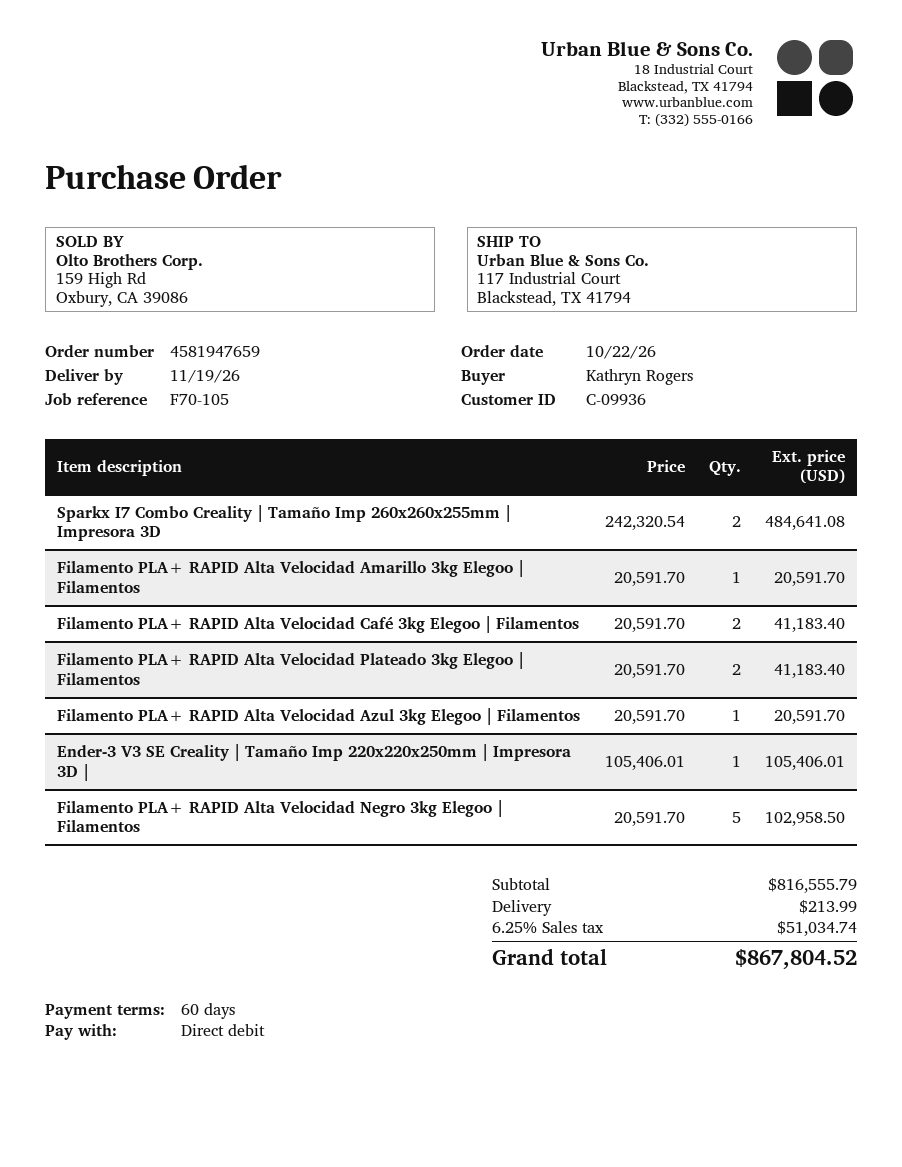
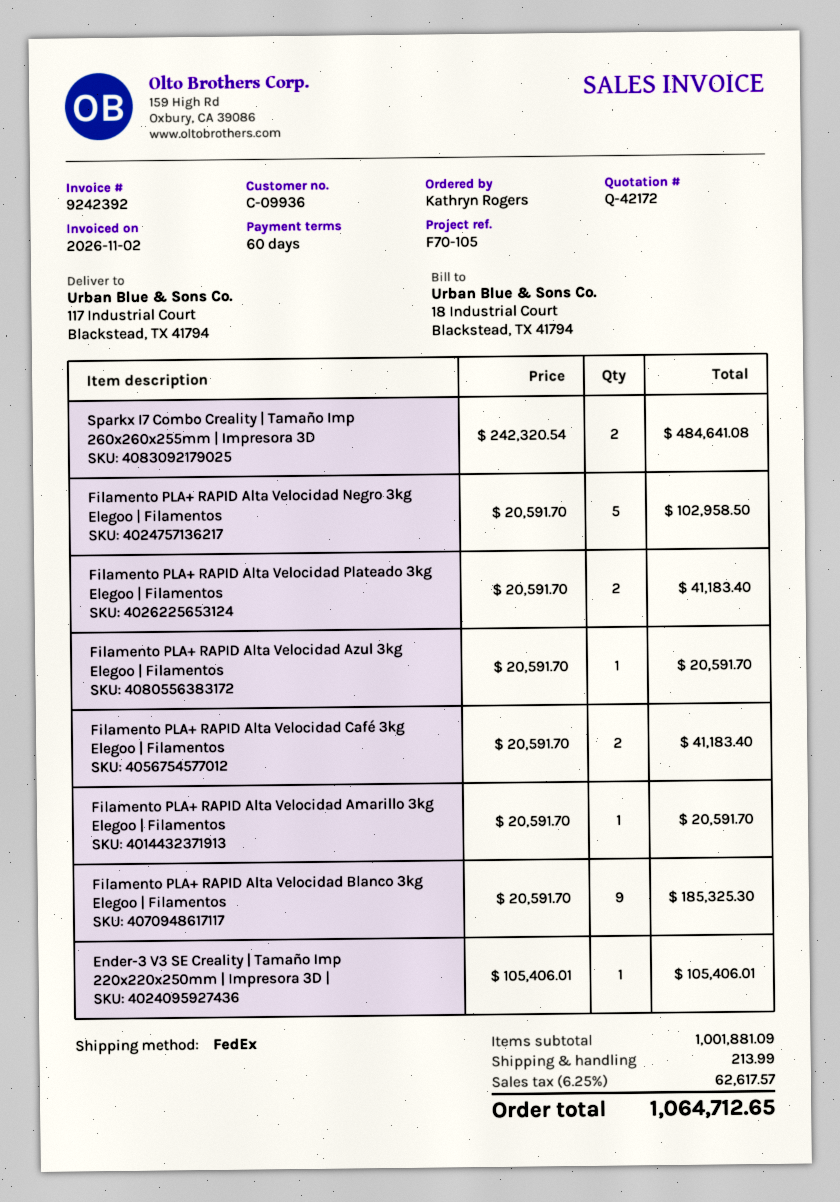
Filamento PLA+ RAPID Alta Velocidad Blanco 3kg Elegoo | Filamentos: none -> 9 x 20591.70 = 185325.30
subtotal: 816555.79 -> 1001881.09
tax: 6.25% = 51034.74 -> 6.25% = 62617.57
total: 867804.52 -> 1064712.65

